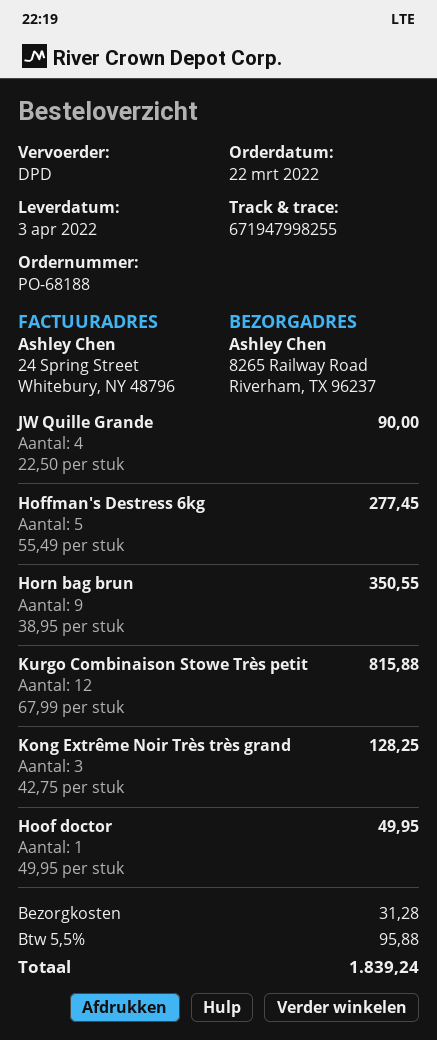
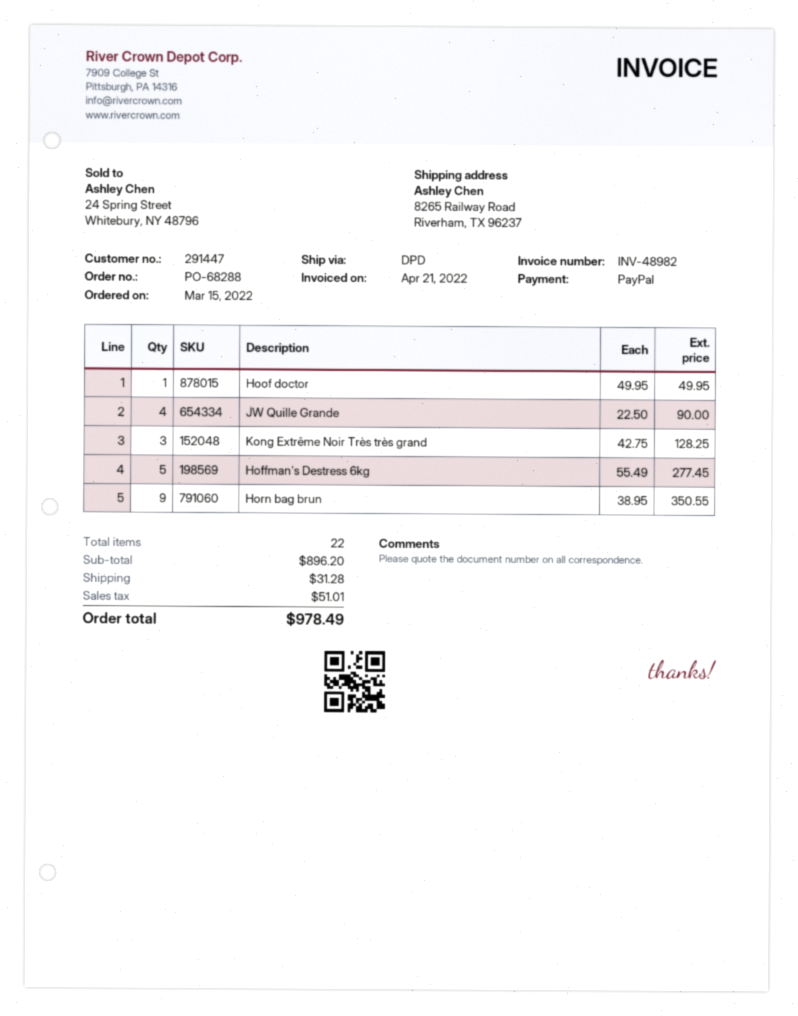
order number: PO-68188 -> PO-68288
order date: 2022-03-22 -> 2022-03-15
Kurgo Combinaison Stowe Très petit: 12 x 67.99 = 815.88 -> none
tax: 95.88 -> 51.01
total: 1839.24 -> 978.49

